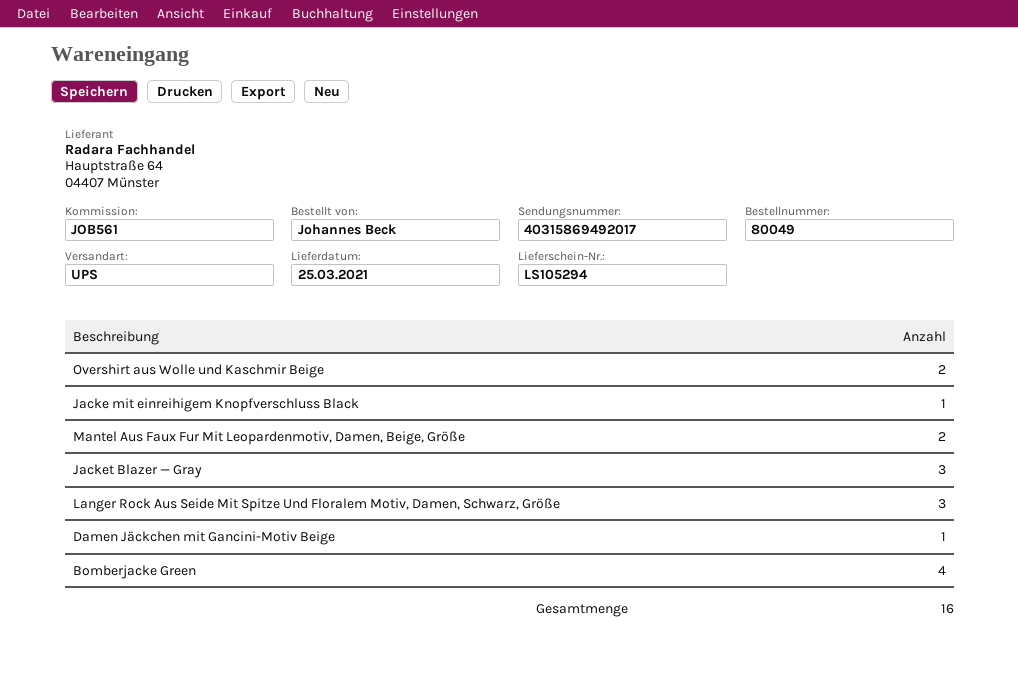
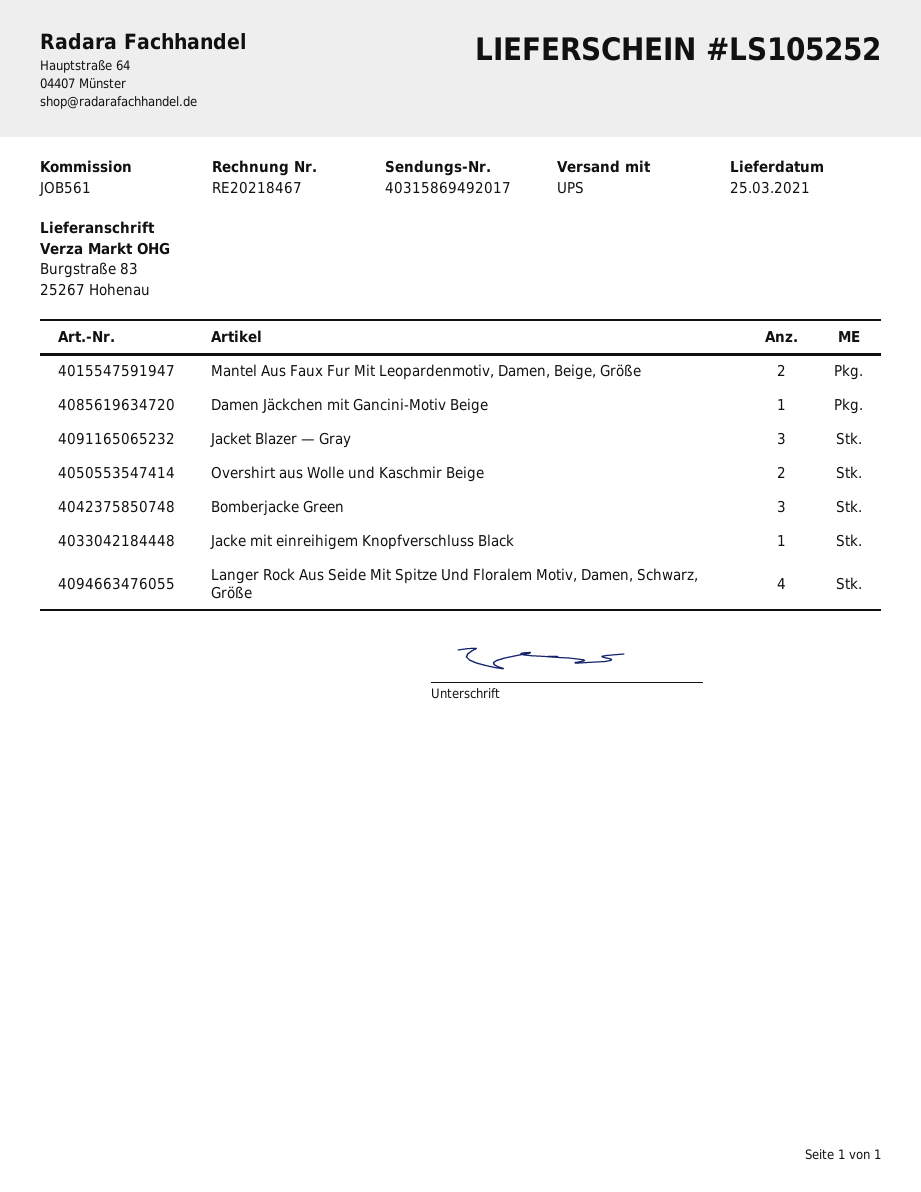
delivery note number: LS105294 -> LS105252
Langer Rock Aus Seide Mit Spitze Und Floralem Motiv, Damen, Schwarz, Größe: 3 -> 4
Bomberjacke Green: 4 -> 3

